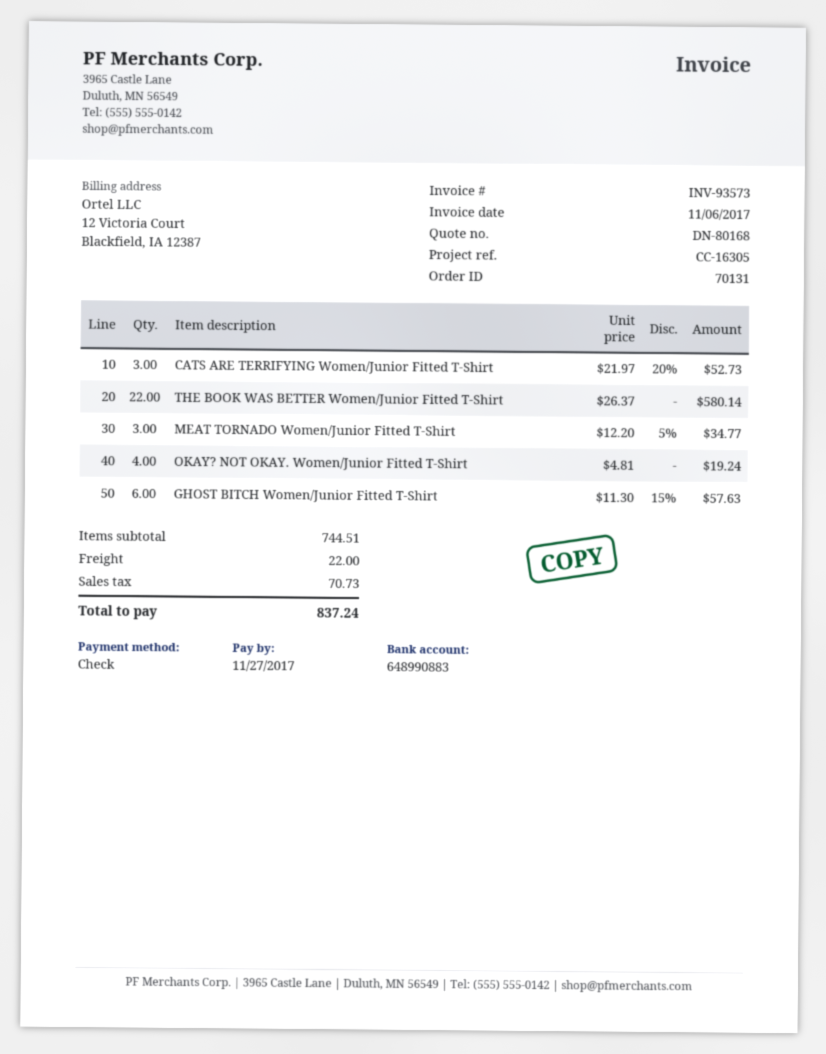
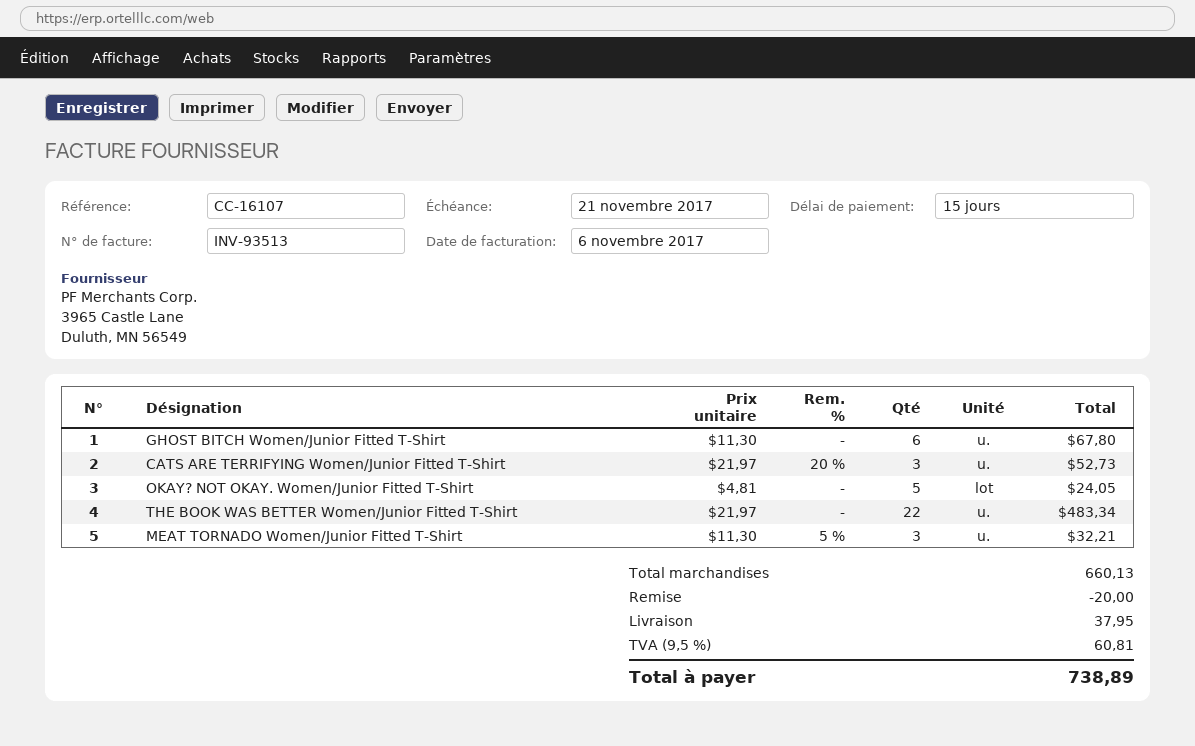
invoice number: INV-93573 -> INV-93513
due date: 2017-11-27 -> 2017-11-21
reference: CC-16305 -> CC-16107
THE BOOK WAS BETTER Women/Junior Fitted T-Shirt: 22 x 26.37 = 580.14 -> 22 x 21.97 = 483.34
MEAT TORNADO Women/Junior Fitted T-Shirt: 3 x 12.20 - 5% = 34.77 -> 3 x 11.30 - 5% = 32.21
OKAY? NOT OKAY. Women/Junior Fitted T-Shirt: 4 x 4.81 = 19.24 -> 5 x 4.81 = 24.05
GHOST BITCH Women/Junior Fitted T-Shirt: 6 x 11.30 - 15% = 57.63 -> 6 x 11.30 = 67.80
subtotal: 744.51 -> 660.13
discount: none -> 20.00
shipping: 22.00 -> 37.95
tax: 70.73 -> 60.81
total: 837.24 -> 738.89

